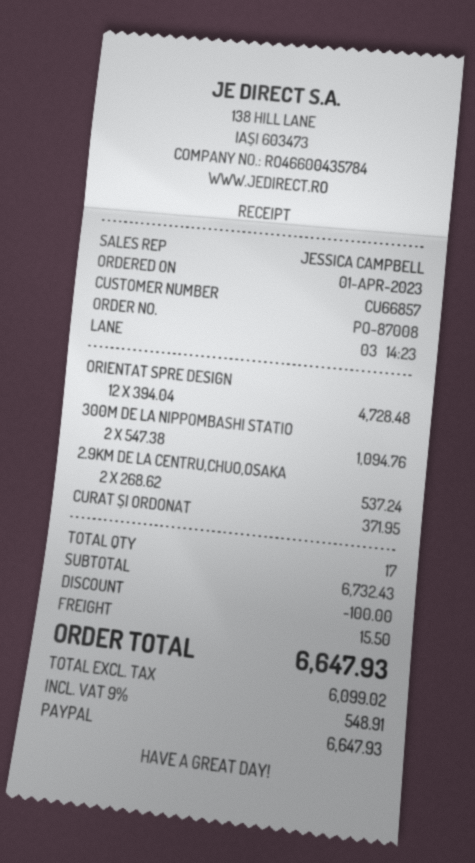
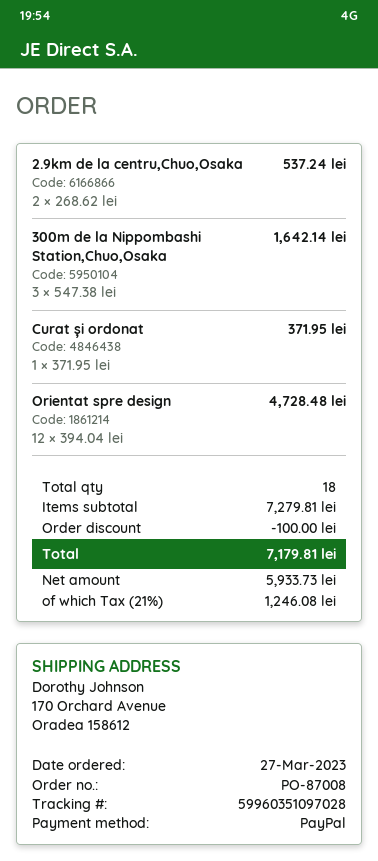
order date: 2023-04-01 -> 2023-03-27
300M DE LA NIPPOMBASHI STATIO: 2 x 547.38 = 1094.76 -> 3 x 547.38 = 1642.14
total quantity: 17 -> 18
subtotal: 6732.43 -> 7279.81
shipping: 15.50 -> none
net: 6099.02 -> 5933.73
tax: 9% = 548.91 -> 21% = 1246.08
total: 6647.93 -> 7179.81

